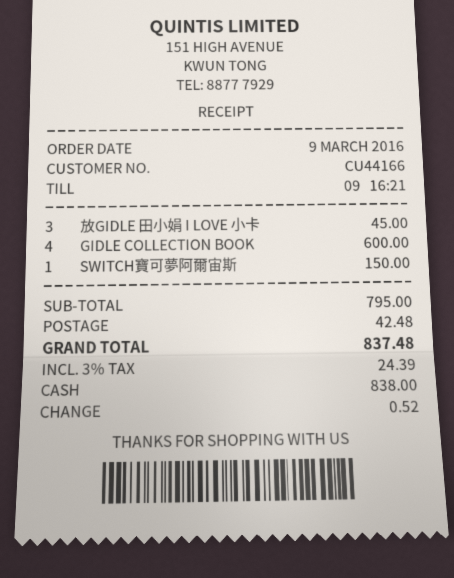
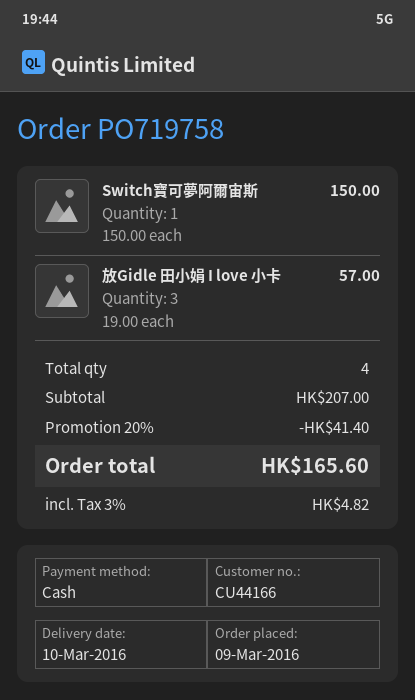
放GIDLE 田小娟 I LOVE 小卡: 3 for 45.00 -> 3 for 57.00
GIDLE COLLECTION BOOK: 4 for 600.00 -> none
subtotal: 795.00 -> 207.00
discount: none -> 20% = 41.40
shipping: 42.48 -> none
tax: 3% = 24.39 -> 3% = 4.82
total: 837.48 -> 165.60

